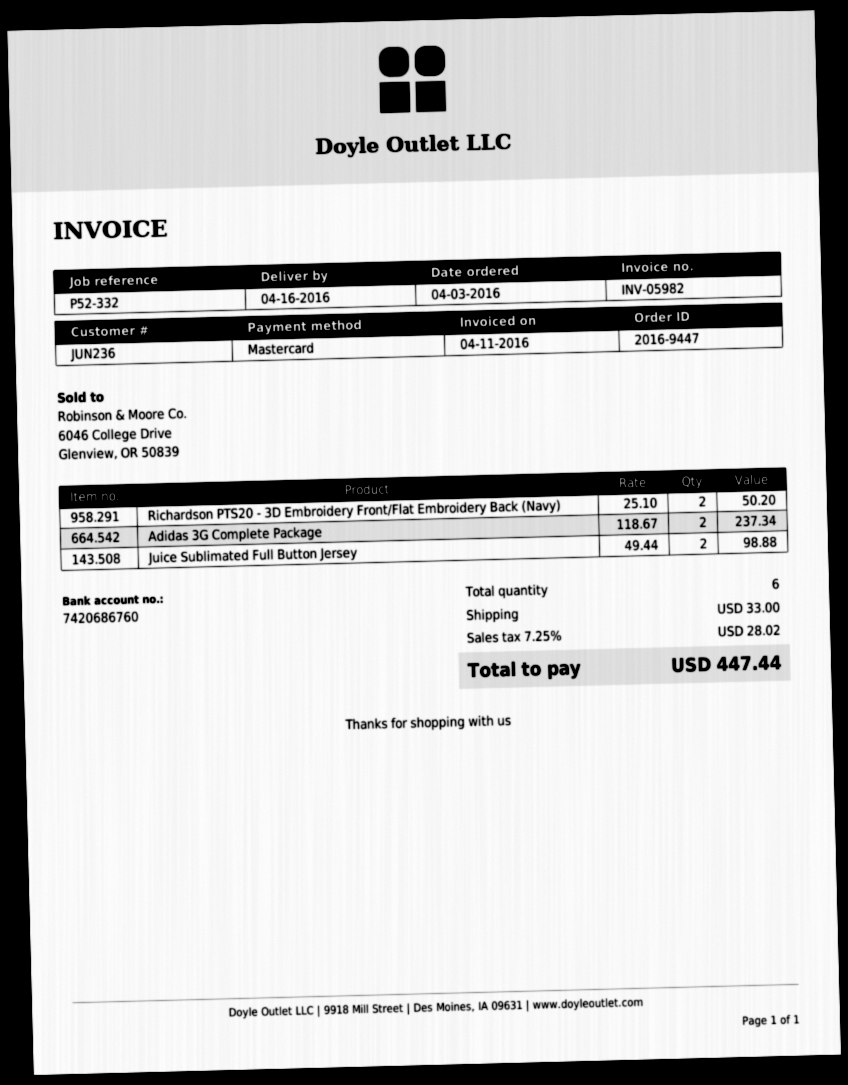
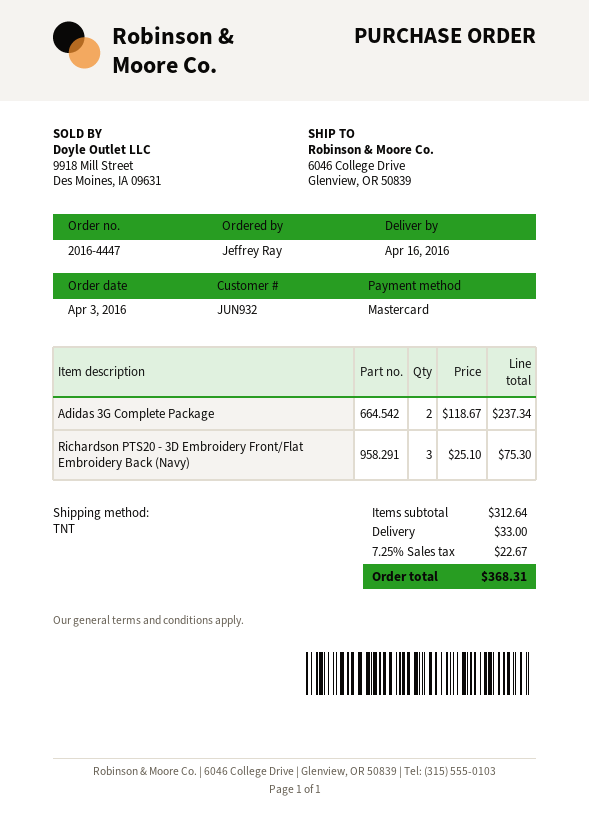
order number: 2016-9447 -> 2016-4447
customer number: JUN236 -> JUN932
Richardson PTS20 - 3D Embroidery Front/Flat Embroidery Back (Navy): 2 x 25.10 = 50.20 -> 3 x 25.10 = 75.30
Juice Sublimated Full Button Jersey: 2 x 49.44 = 98.88 -> none
tax: 7.25% = 28.02 -> 7.25% = 22.67
total: 447.44 -> 368.31

